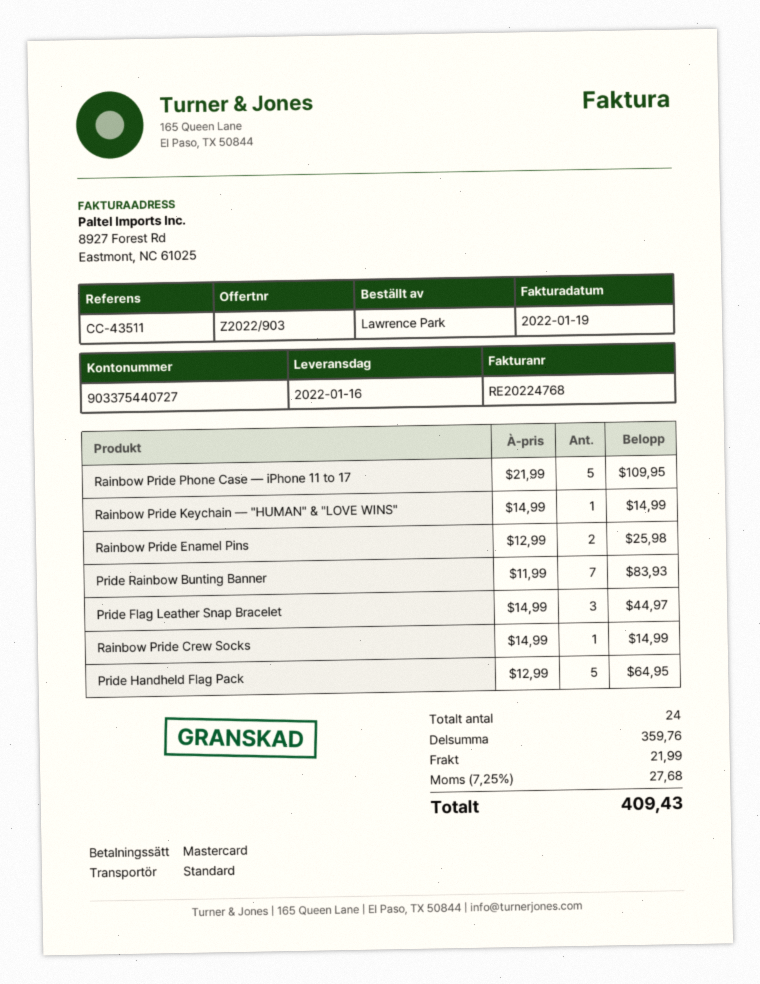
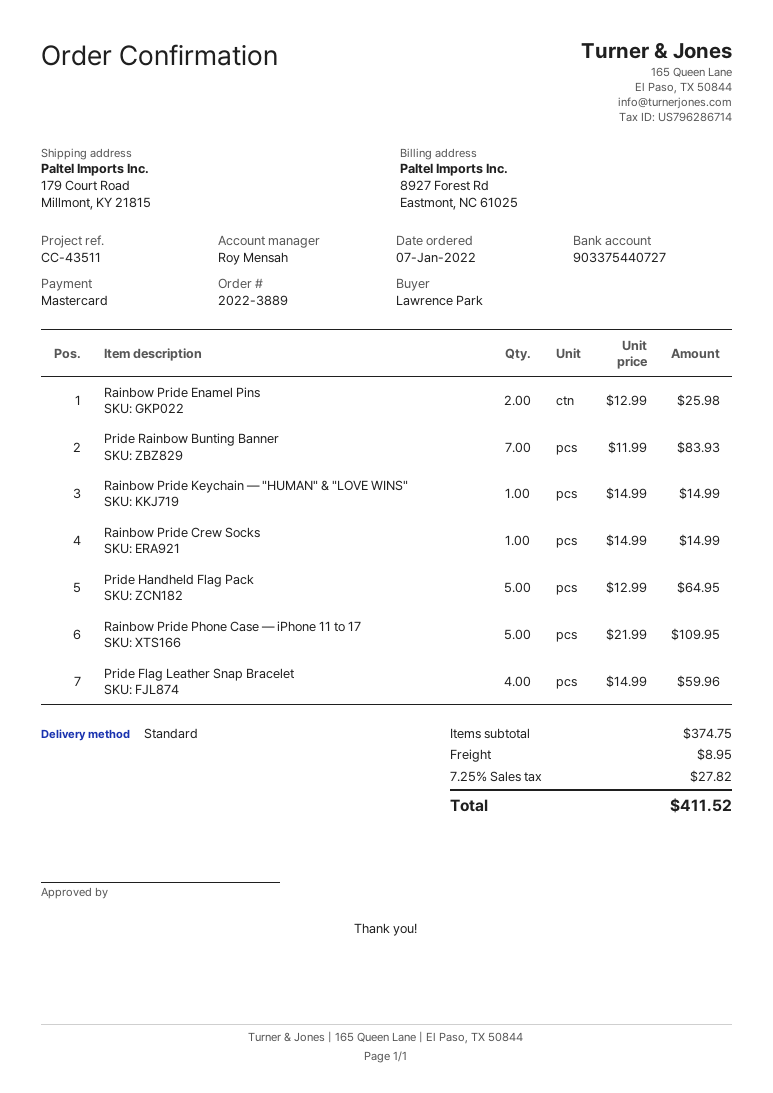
Pride Flag Leather Snap Bracelet: 3 x 14.99 = 44.97 -> 4 x 14.99 = 59.96
subtotal: 359.76 -> 374.75
shipping: 21.99 -> 8.95
tax: 7.25% = 27.68 -> 7.25% = 27.82
total: 409.43 -> 411.52

